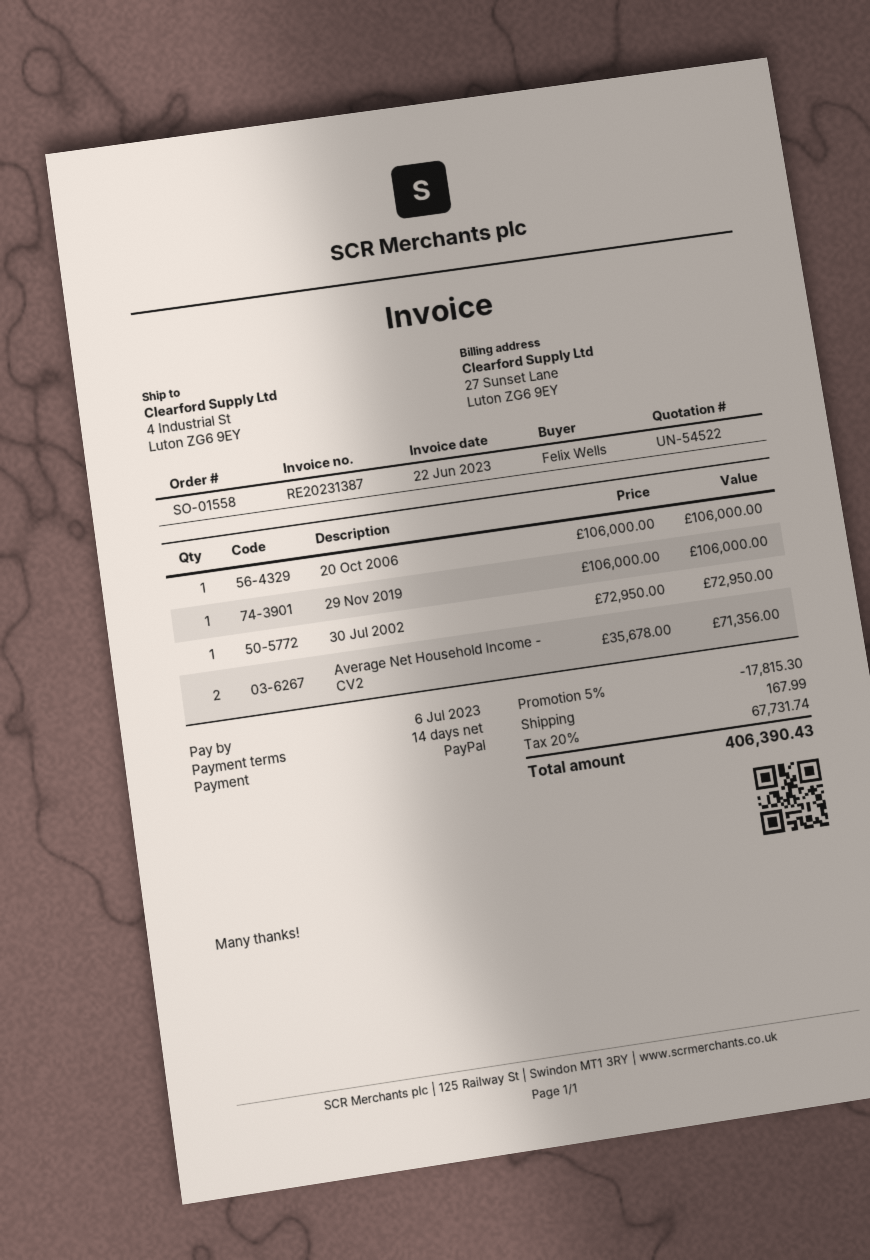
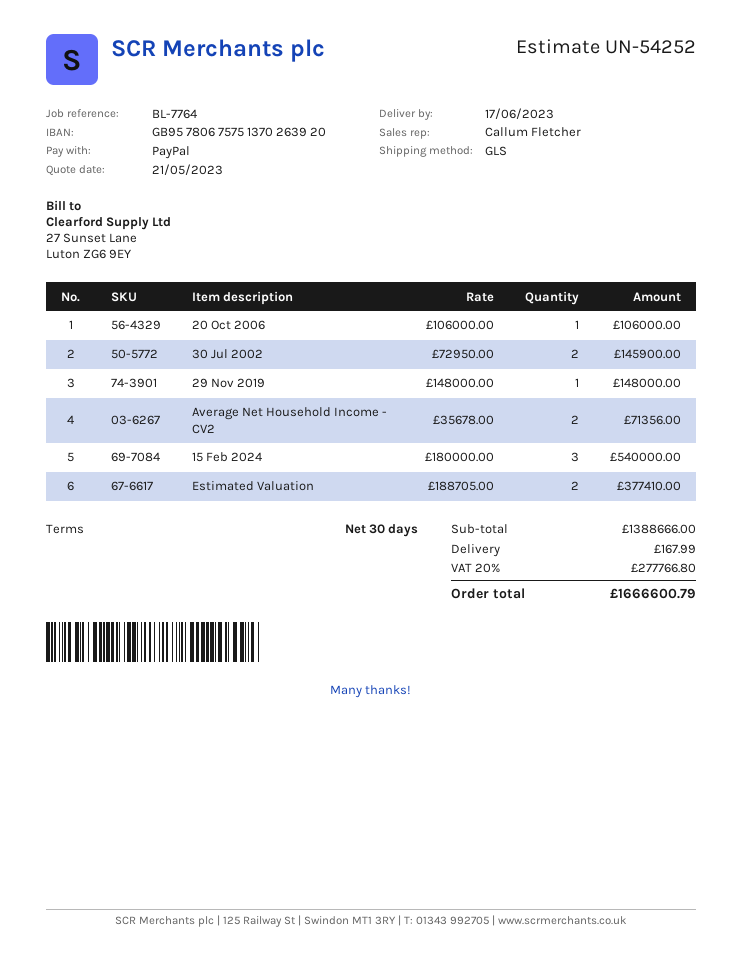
quote number: UN-54522 -> UN-54252
payment terms: 14 days -> 30 days
29 Nov 2019: 1 x 106000.00 = 106000.00 -> 1 x 148000.00 = 148000.00
30 Jul 2002: 1 x 72950.00 = 72950.00 -> 2 x 72950.00 = 145900.00
15 Feb 2024: none -> 3 x 180000.00 = 540000.00
Estimated Valuation: none -> 2 x 188705.00 = 377410.00
discount: 5% = 17815.30 -> none
tax: 20% = 67731.74 -> 20% = 277766.80
total: 406390.43 -> 1666600.79

